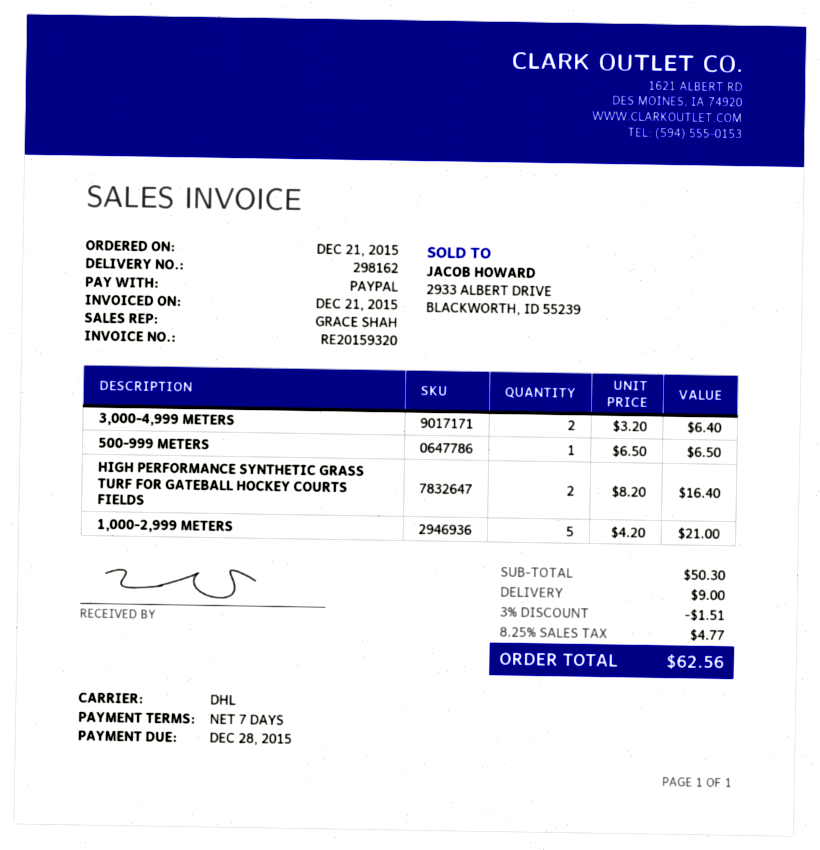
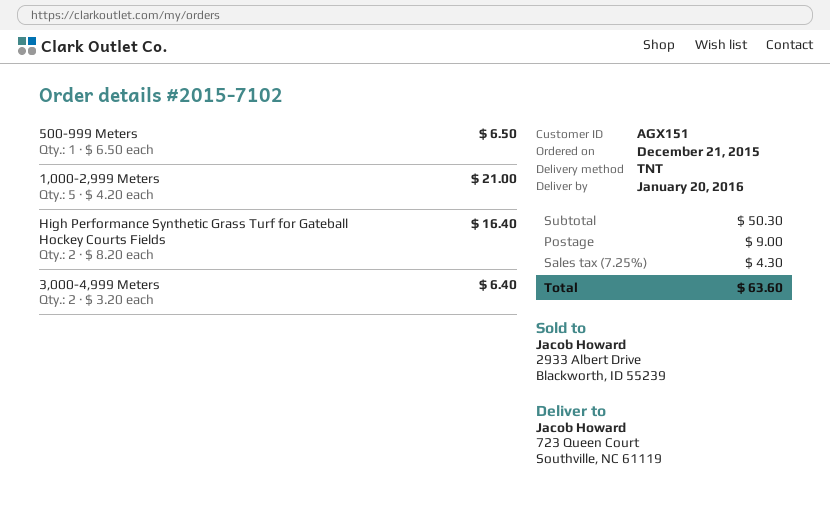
shipping method: DHL -> TNT
discount: 3% = 1.51 -> none
tax: 8.25% = 4.77 -> 7.25% = 4.30
total: 62.56 -> 63.60

